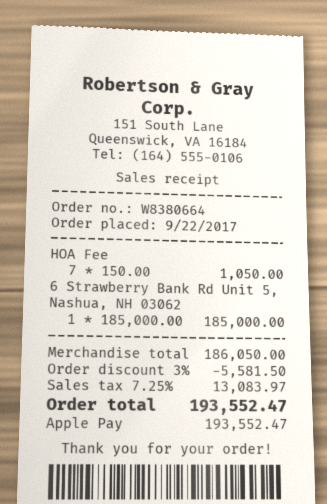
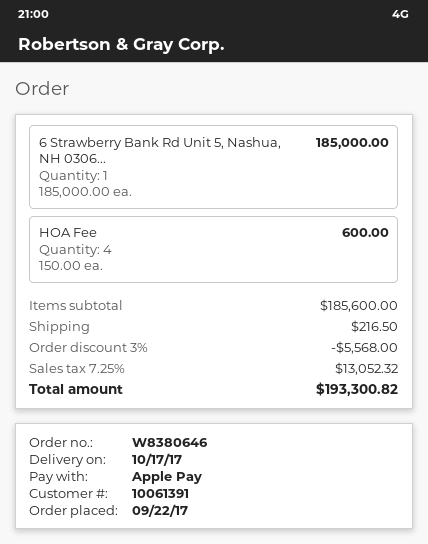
order number: W8380664 -> W8380646
HOA Fee: 7 x 150.00 = 1050.00 -> 4 x 150.00 = 600.00
subtotal: 186050.00 -> 185600.00
discount: 3% = 5581.50 -> 3% = 5568.00
shipping: none -> 216.50
tax: 7.25% = 13083.97 -> 7.25% = 13052.32
total: 193552.47 -> 193300.82

